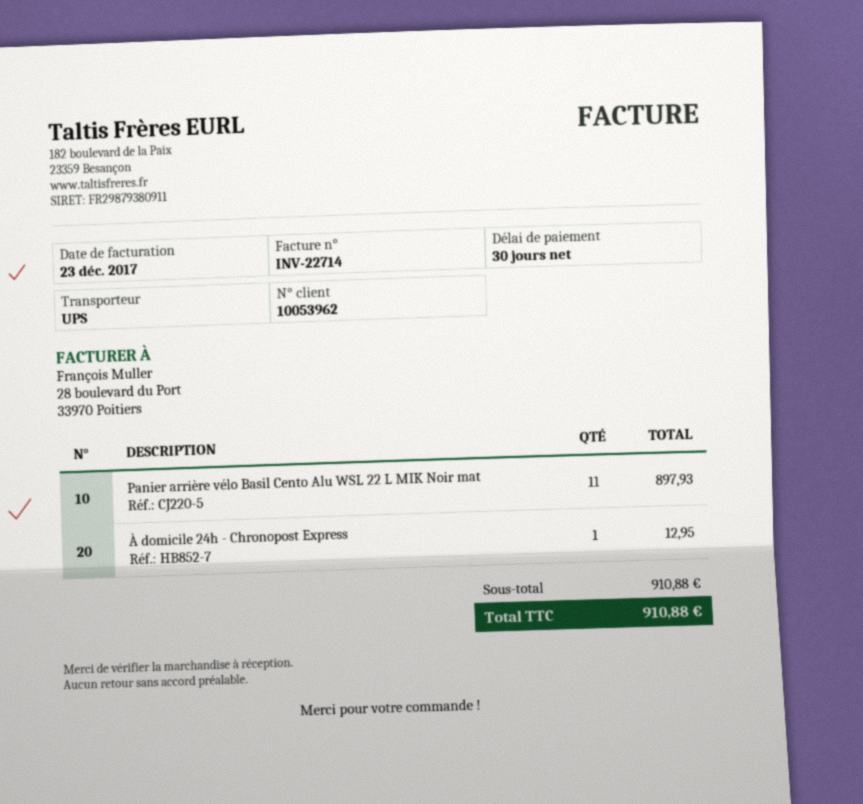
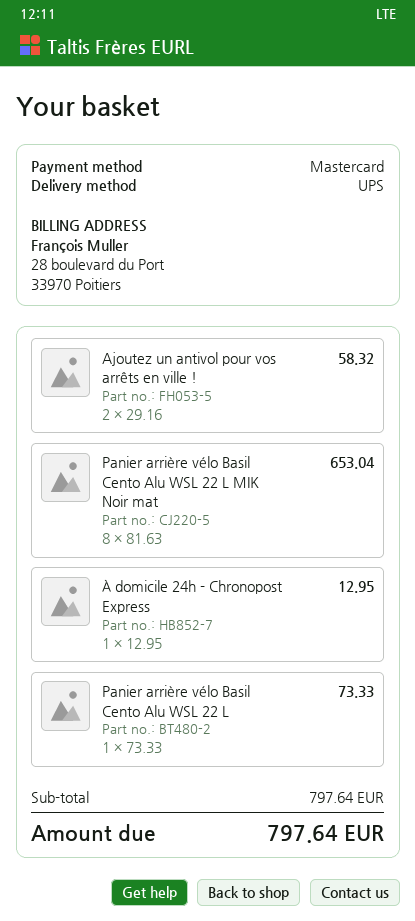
Panier arrière vélo Basil Cento Alu WSL 22 L MIK Noir mat: 11 for 897.93 -> 8 for 653.04
Ajoutez un antivol pour vos arrêts en ville !: none -> 2 for 58.32
Panier arrière vélo Basil Cento Alu WSL 22 L: none -> 1 for 73.33
subtotal: 910.88 -> 797.64
total: 910.88 -> 797.64

